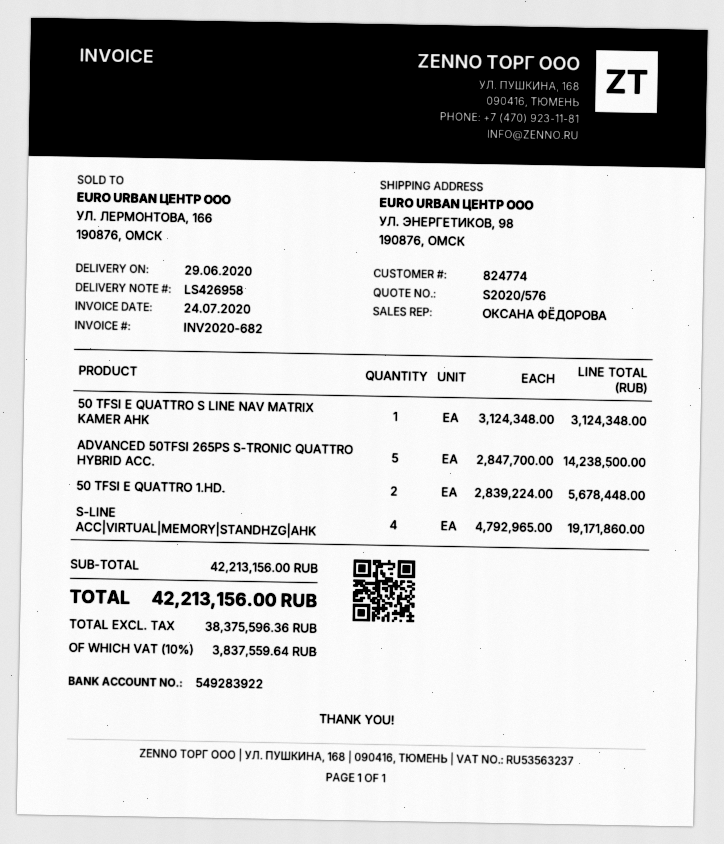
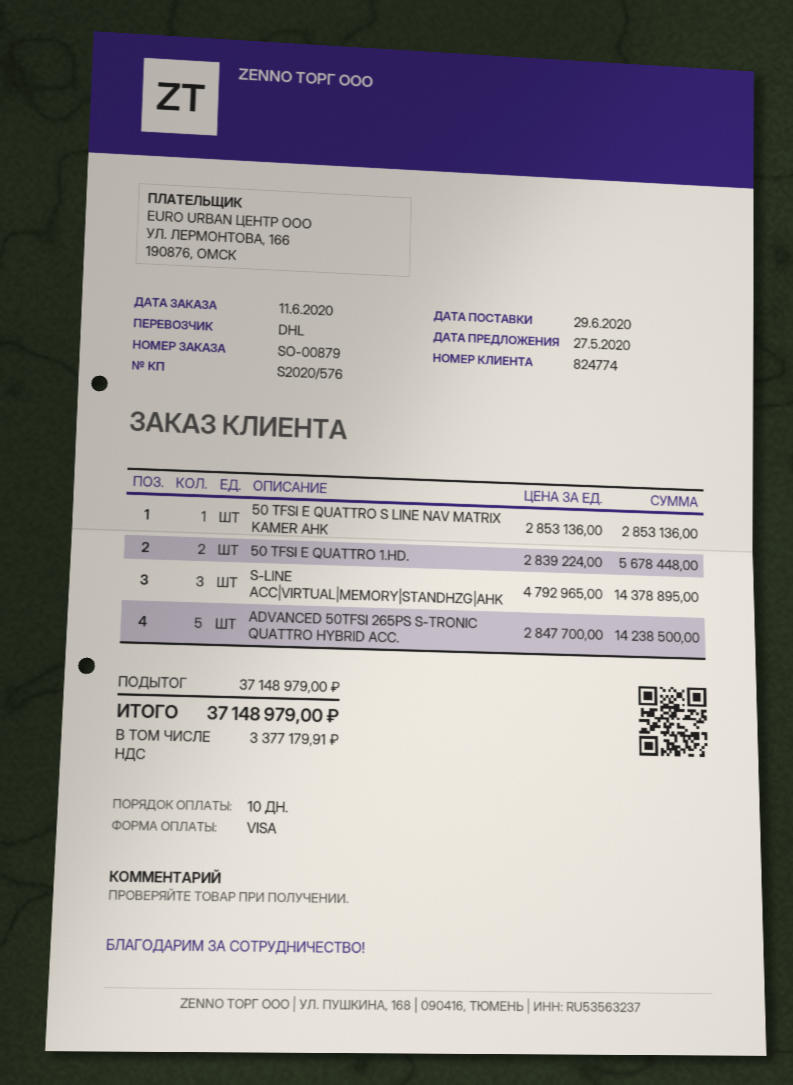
50 TFSI E QUATTRO S LINE NAV MATRIX KAMER AHK: 1 x 3124348.00 = 3124348.00 -> 1 x 2853136.00 = 2853136.00
S-LINE ACC|VIRTUAL|MEMORY|STANDHZG|AHK: 4 x 4792965.00 = 19171860.00 -> 3 x 4792965.00 = 14378895.00
subtotal: 42213156.00 -> 37148979.00
tax: 3837559.64 -> 3377179.91
total: 42213156.00 -> 37148979.00

